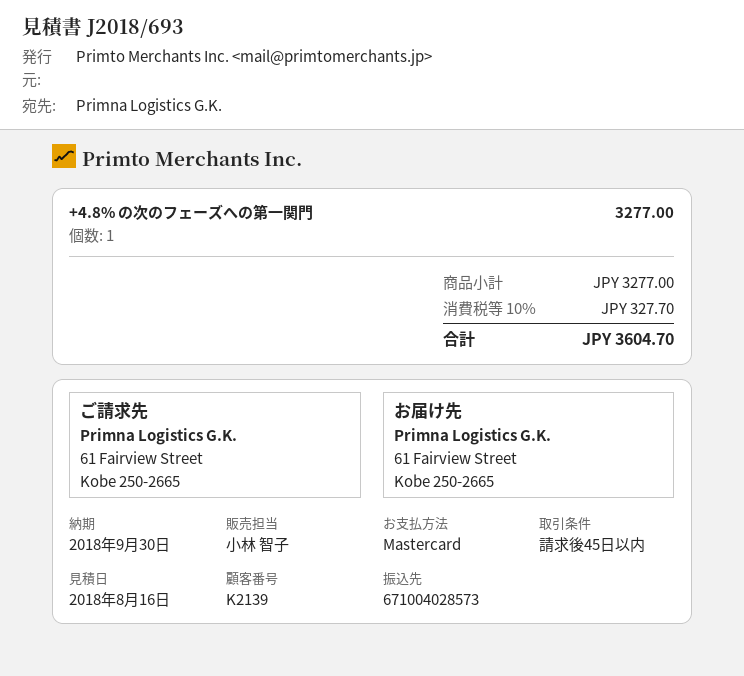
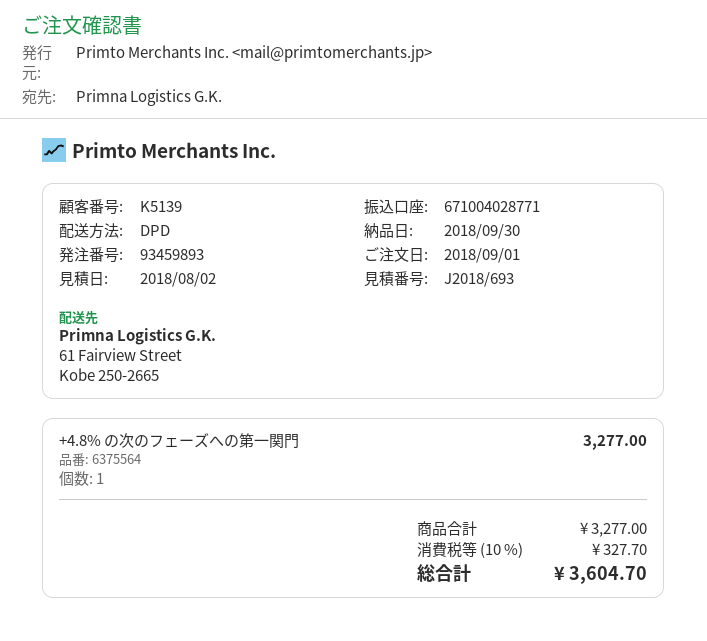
quote date: 2018-08-16 -> 2018-08-02
customer number: K2139 -> K5139
bank account: 671004028573 -> 671004028771

